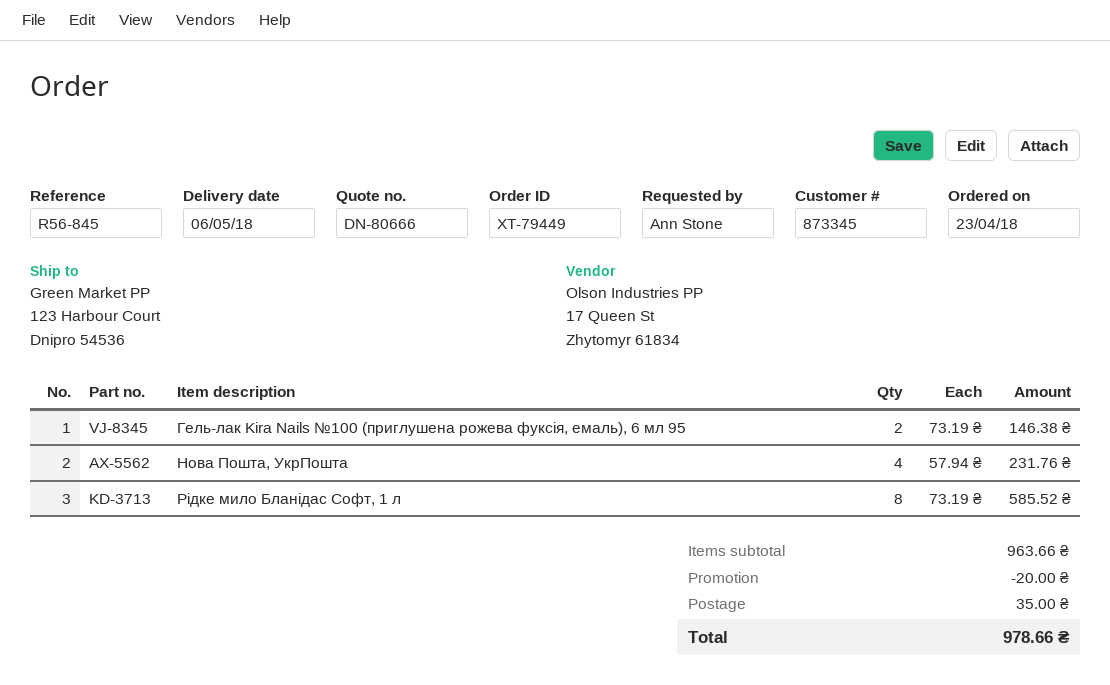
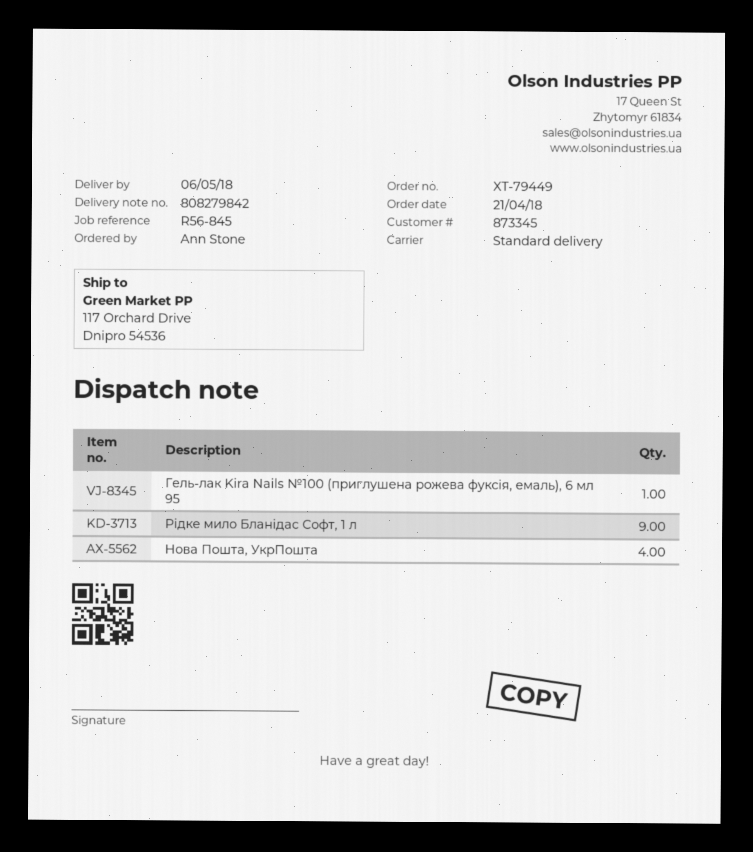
order date: 2018-04-23 -> 2018-04-21
ship to: 123 Harbour Court, Dnipro 54536 -> 117 Orchard Drive, Dnipro 54536
Гель-лак Kira Nails №100 (приглушена рожева фуксія, емаль), 6 мл 95: 2 -> 1
Рідке мило Бланідас Софт, 1 л: 8 -> 9

